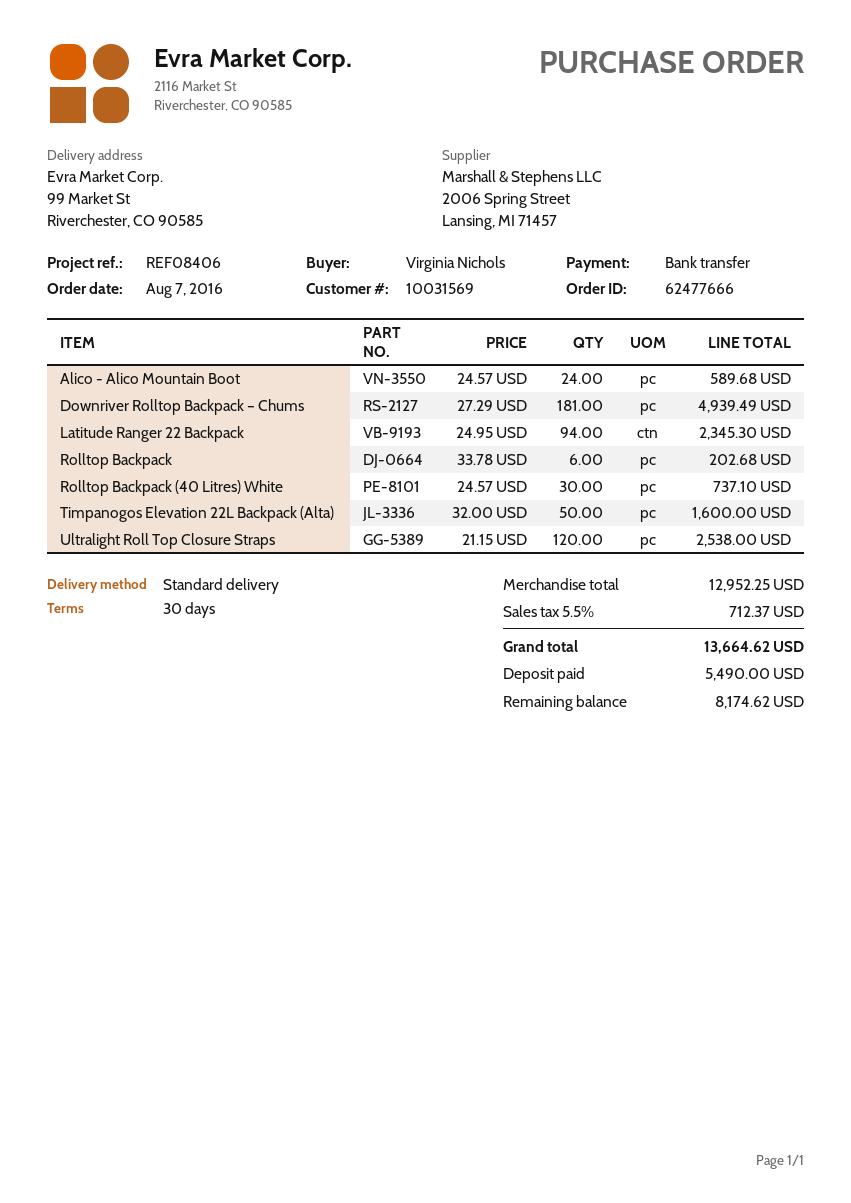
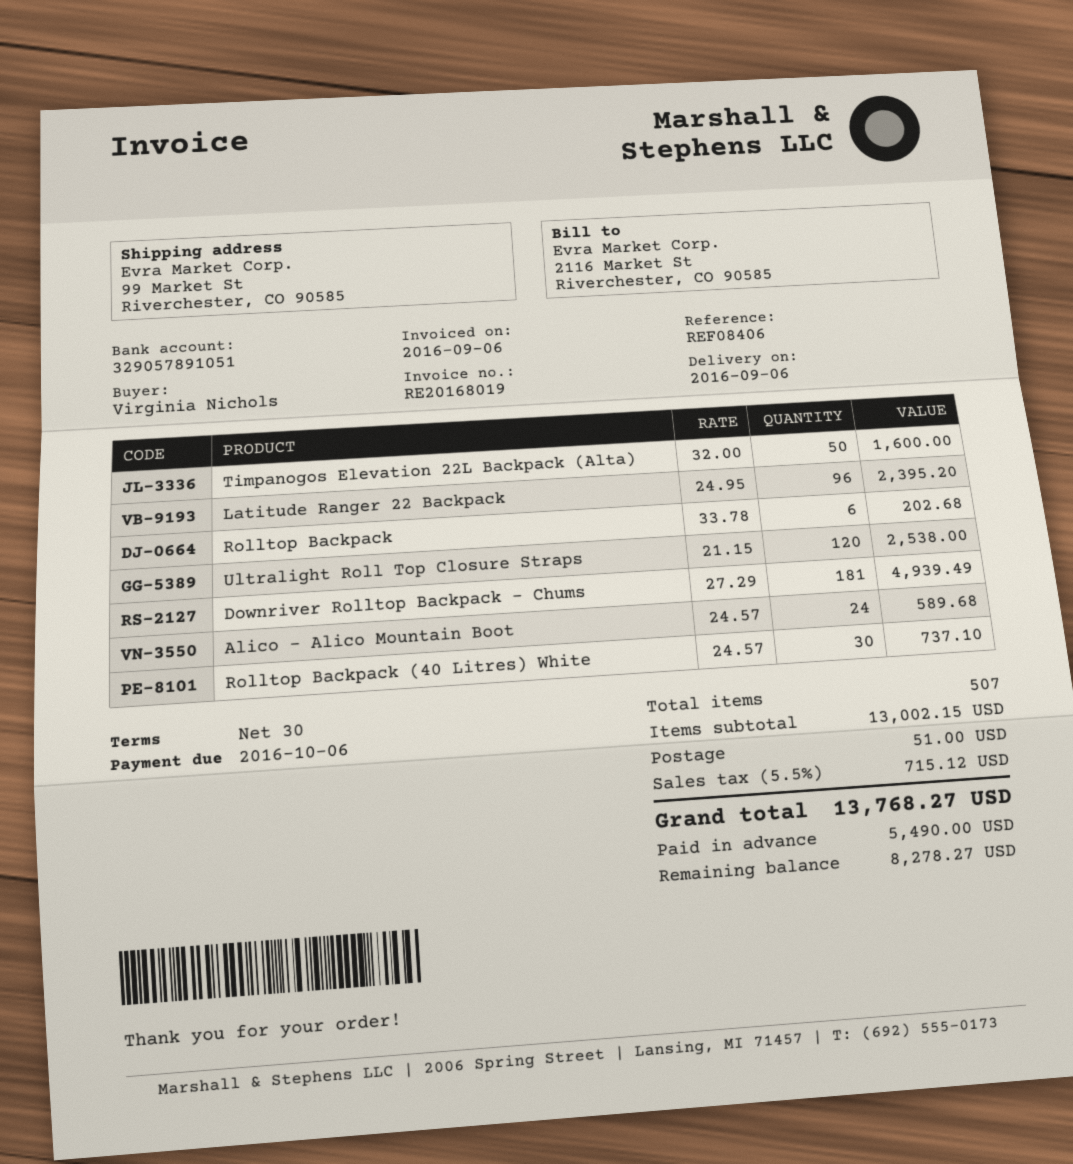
Latitude Ranger 22 Backpack: 94 x 24.95 = 2345.30 -> 96 x 24.95 = 2395.20
subtotal: 12952.25 -> 13002.15
shipping: none -> 51.00
tax: 5.5% = 712.37 -> 5.5% = 715.12
total: 13664.62 -> 13768.27
balance: 8174.62 -> 8278.27

